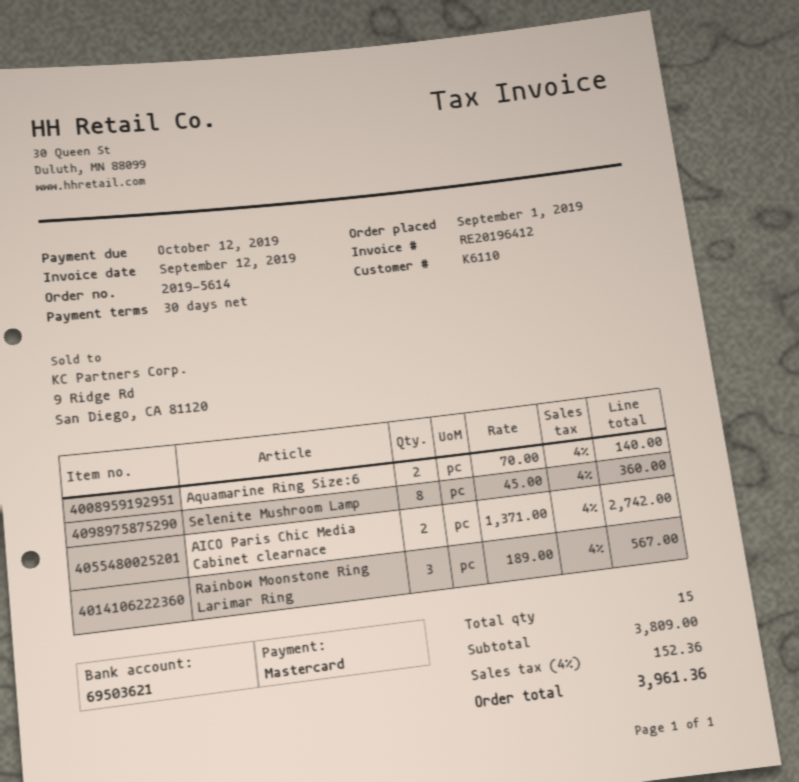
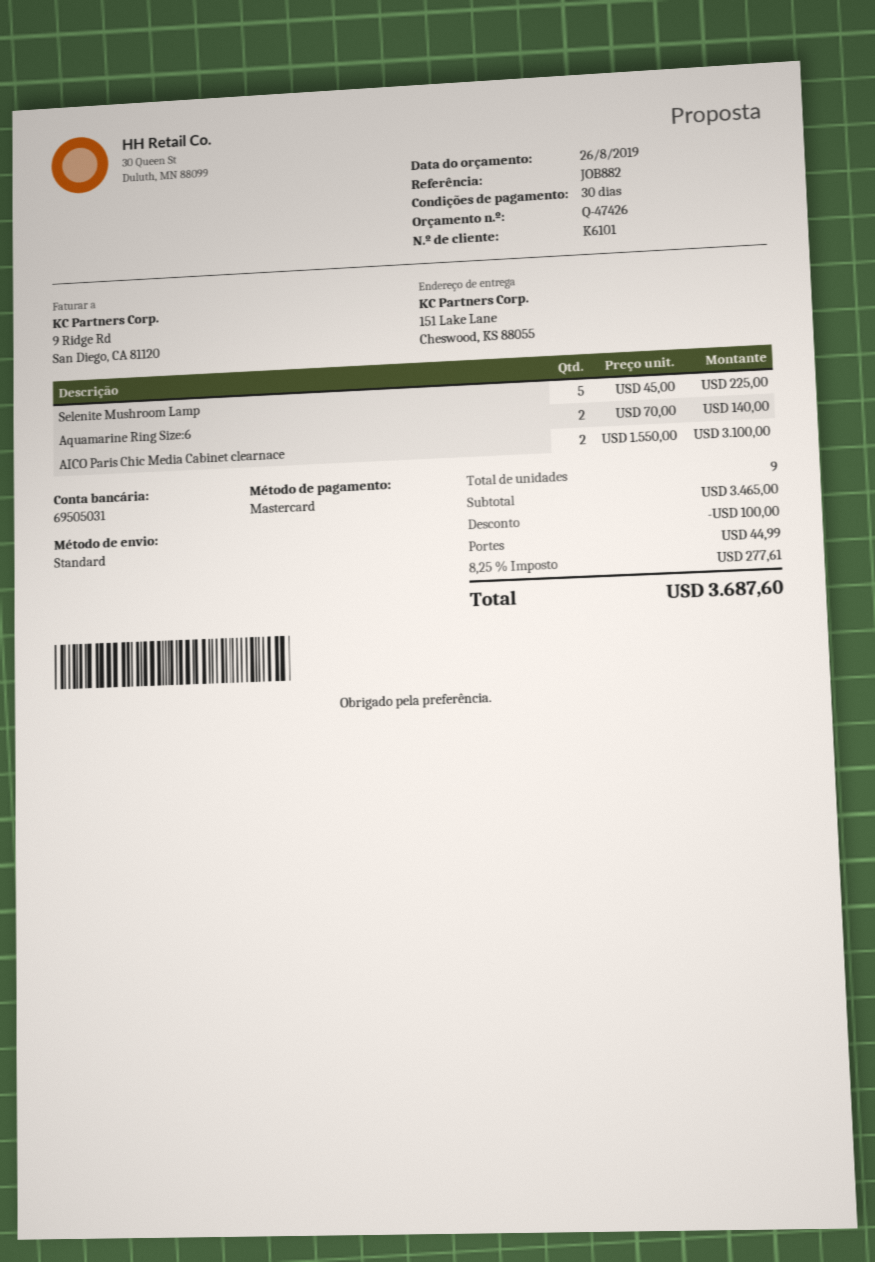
customer number: K6110 -> K6101
bank account: 69503621 -> 69505031
Selenite Mushroom Lamp: 8 x 45.00 = 360.00 -> 5 x 45.00 = 225.00
AICO Paris Chic Media Cabinet clearnace: 2 x 1371.00 = 2742.00 -> 2 x 1550.00 = 3100.00
Rainbow Moonstone Ring Larimar Ring: 3 x 189.00 = 567.00 -> none
total quantity: 15 -> 9
subtotal: 3809.00 -> 3465.00
discount: none -> 100.00
shipping: none -> 44.99
tax: 4% = 152.36 -> 8.25% = 277.61
total: 3961.36 -> 3687.60

